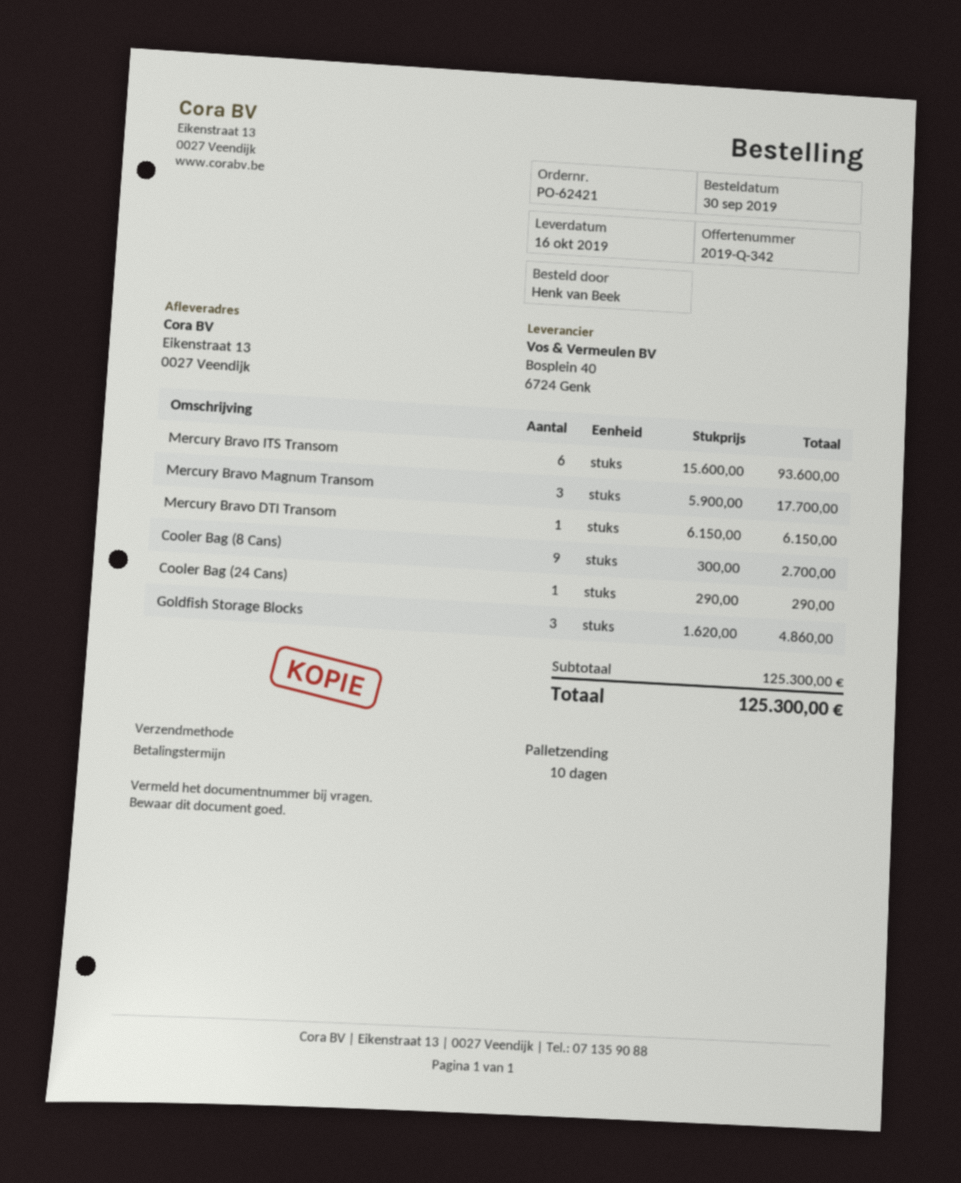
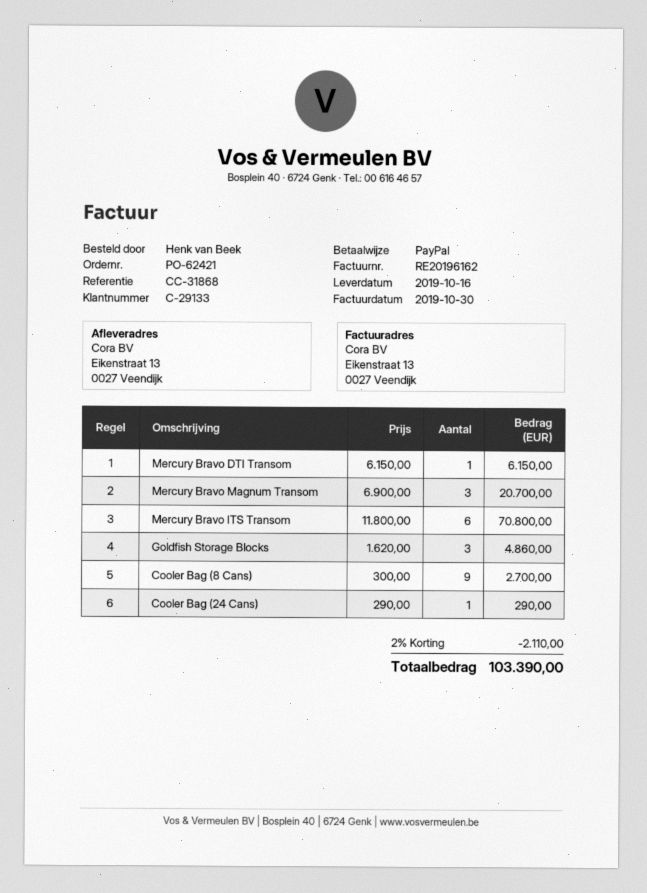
Mercury Bravo ITS Transom: 6 x 15600.00 = 93600.00 -> 6 x 11800.00 = 70800.00
Mercury Bravo Magnum Transom: 3 x 5900.00 = 17700.00 -> 3 x 6900.00 = 20700.00
discount: none -> 2% = 2110.00
total: 125300.00 -> 103390.00

